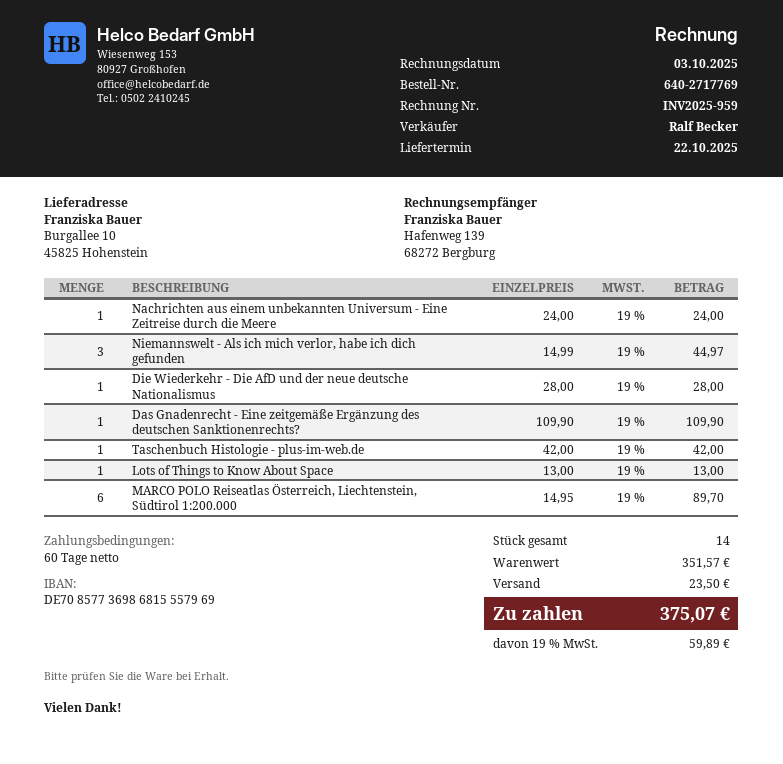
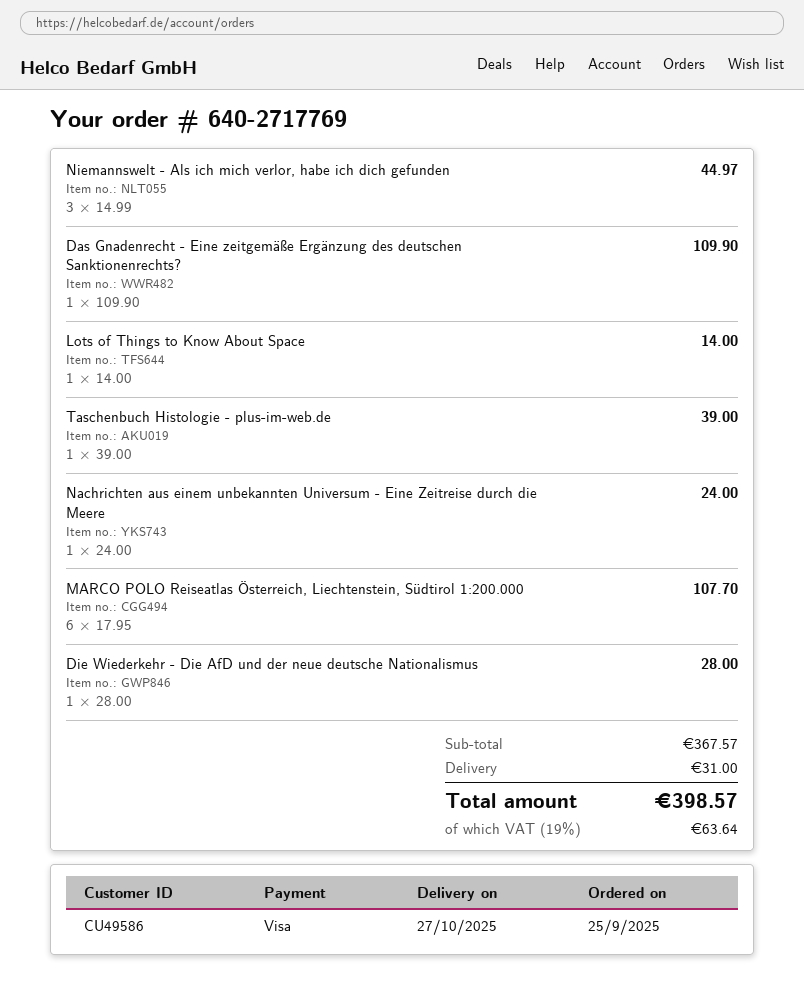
delivery date: 2025-10-22 -> 2025-10-27
Taschenbuch Histologie - plus-im-web.de: 1 x 42.00 = 42.00 -> 1 x 39.00 = 39.00
Lots of Things to Know About Space: 1 x 13.00 = 13.00 -> 1 x 14.00 = 14.00
MARCO POLO Reiseatlas Österreich, Liechtenstein, Südtirol 1:200.000: 6 x 14.95 = 89.70 -> 6 x 17.95 = 107.70
subtotal: 351.57 -> 367.57
shipping: 23.50 -> 31.00
tax: 19% = 59.89 -> 19% = 63.64
total: 375.07 -> 398.57

